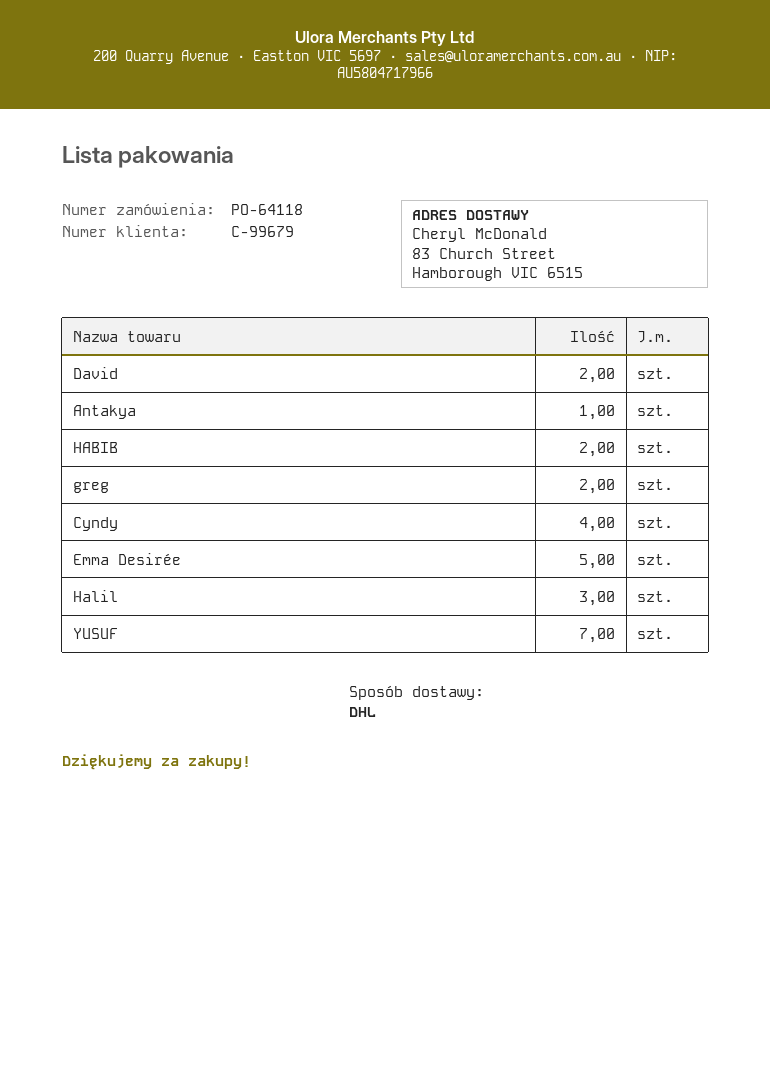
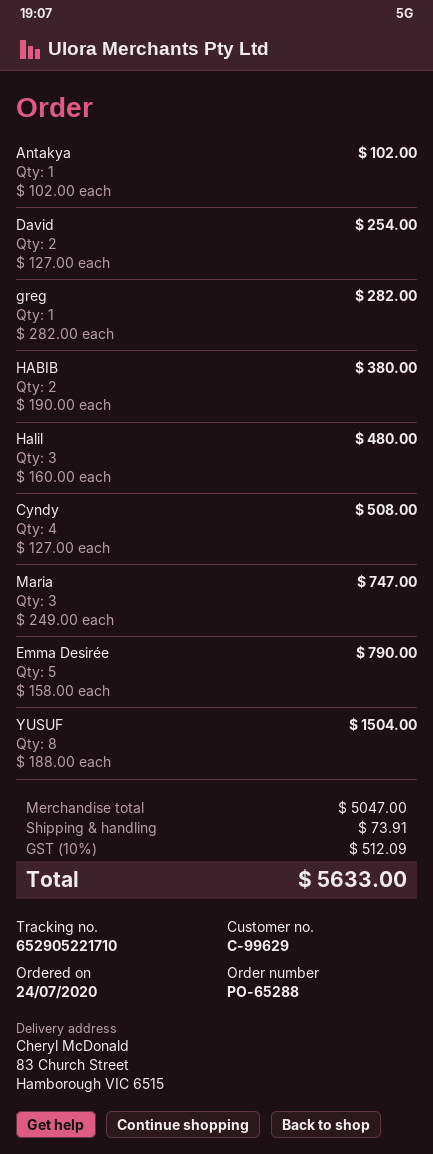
order number: PO-64118 -> PO-65288
customer number: C-99679 -> C-99629
greg: 2 -> 1
YUSUF: 7 -> 8
Maria: none -> 3

